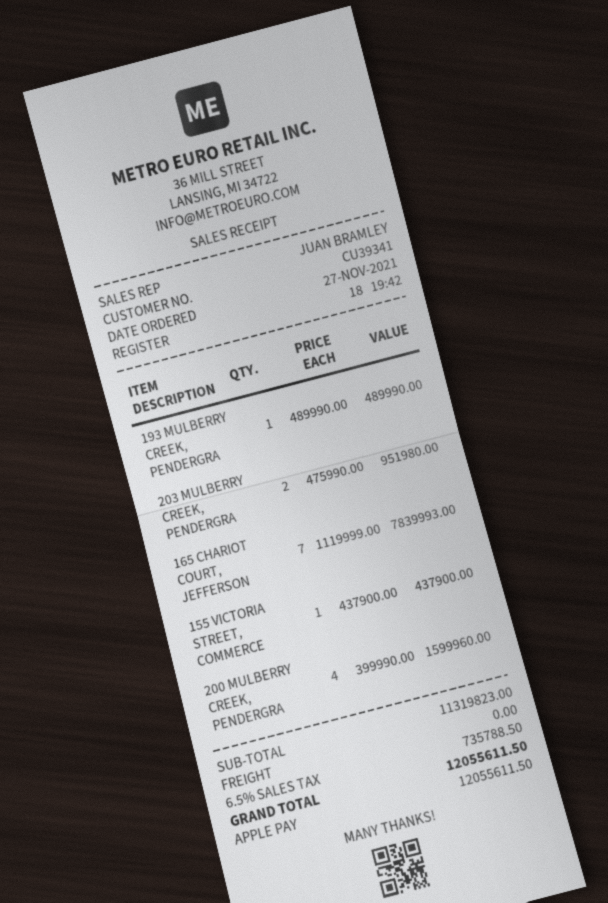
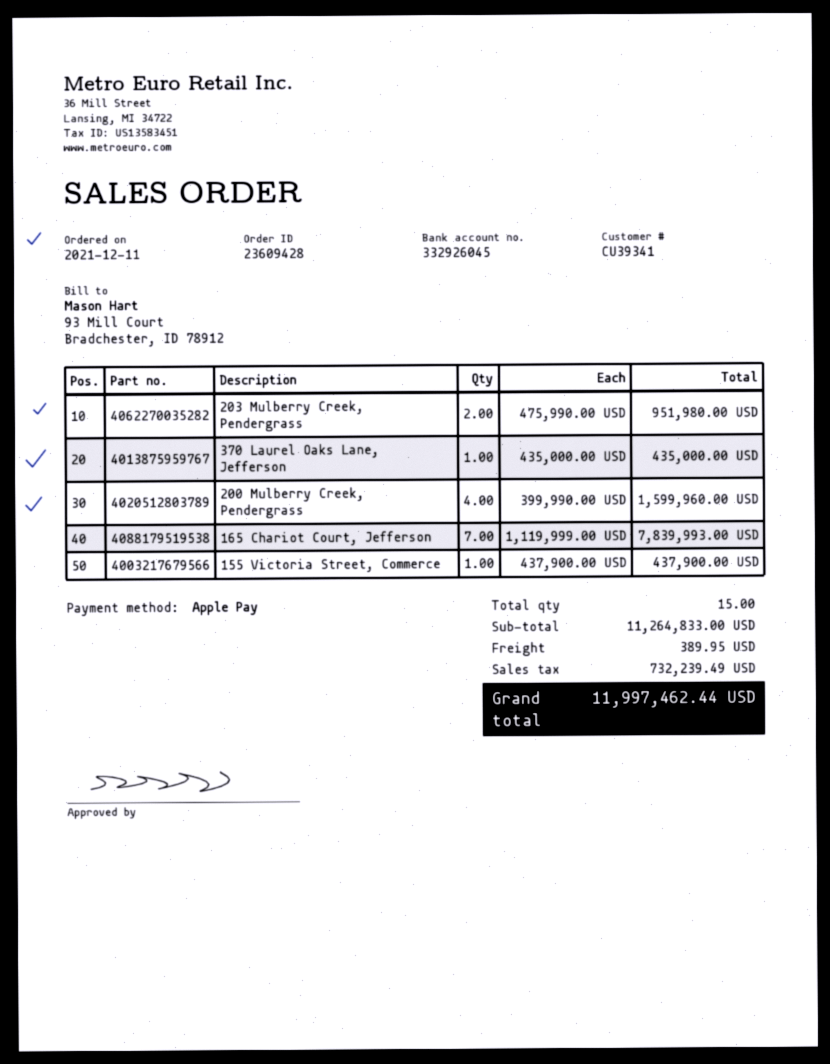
order date: 2021-11-27 -> 2021-12-11
193 MULBERRY CREEK, PENDERGRA: 1 x 489990.00 = 489990.00 -> none
370 Laurel Oaks Lane, Jefferson: none -> 1 x 435000.00 = 435000.00
subtotal: 11319823.00 -> 11264833.00
shipping: 0.00 -> 389.95
tax: 735788.50 -> 732239.49
total: 12055611.50 -> 11997462.44

